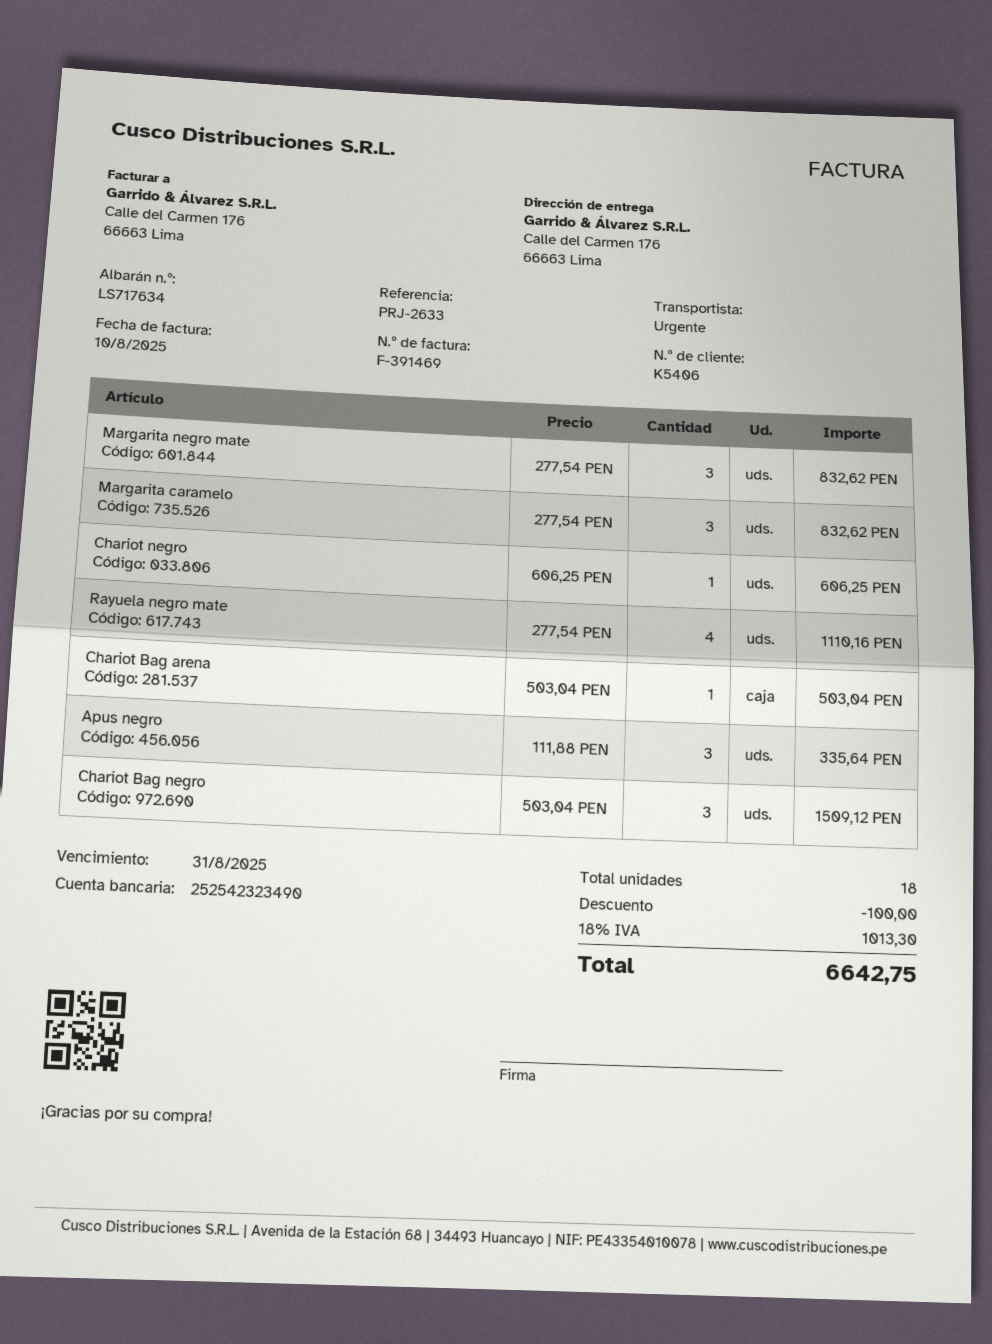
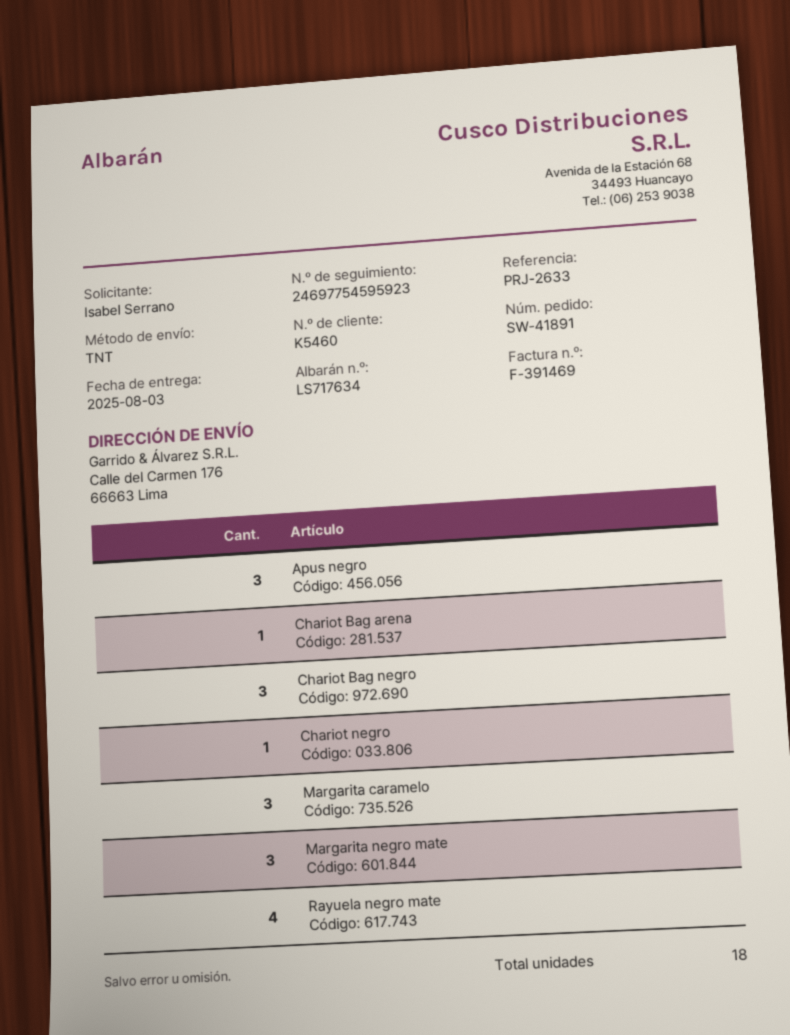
customer number: K5406 -> K5460
shipping method: express -> TNT

